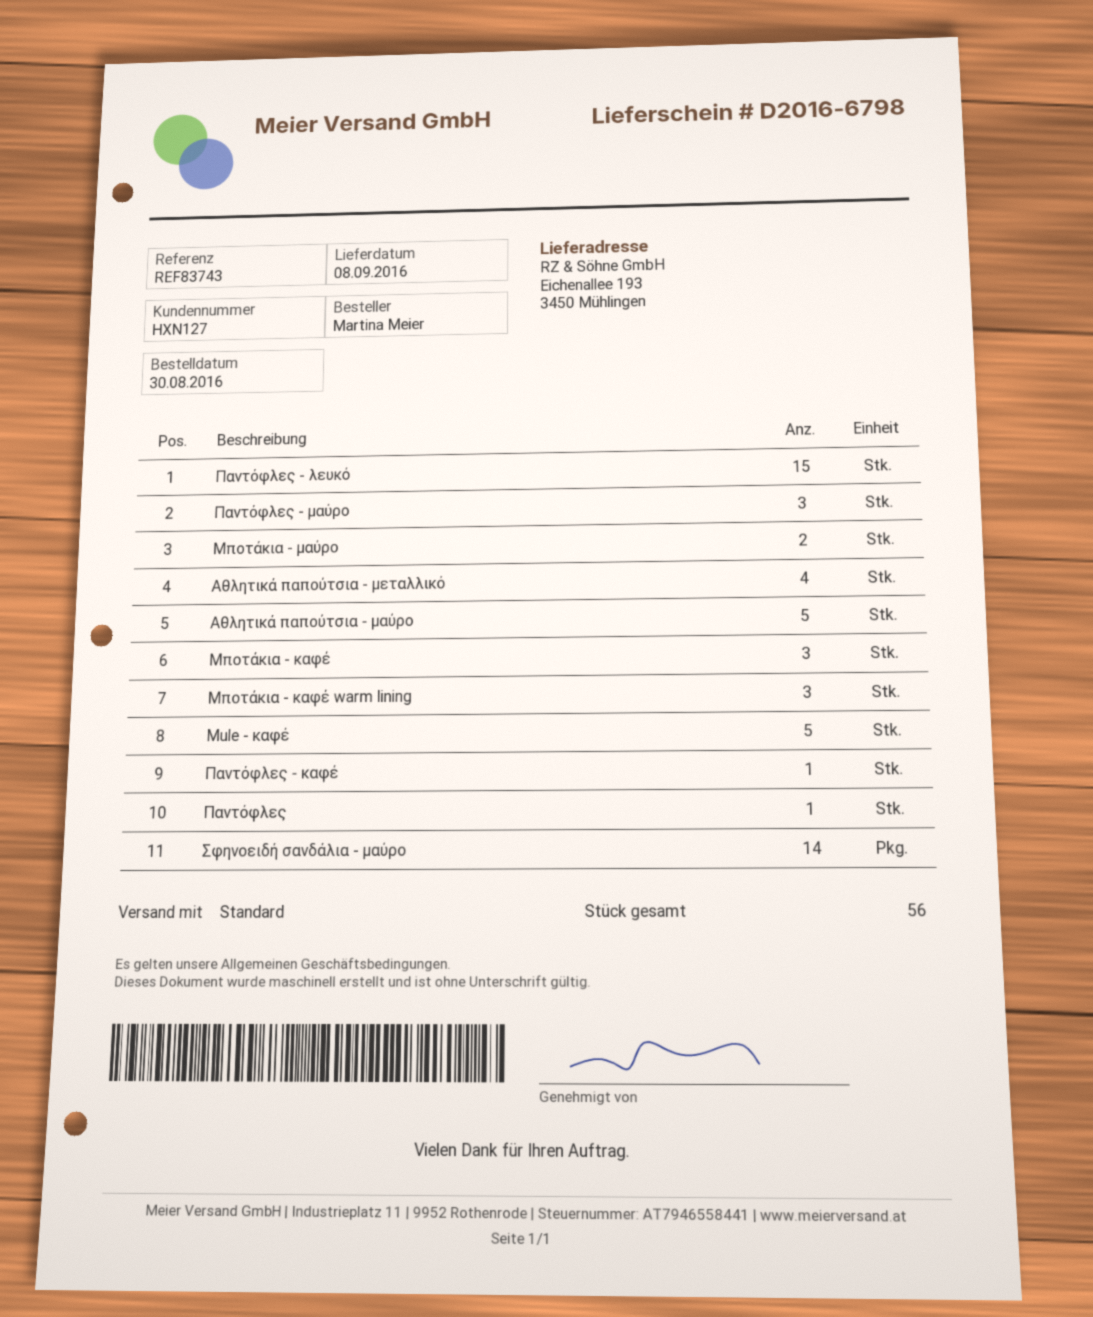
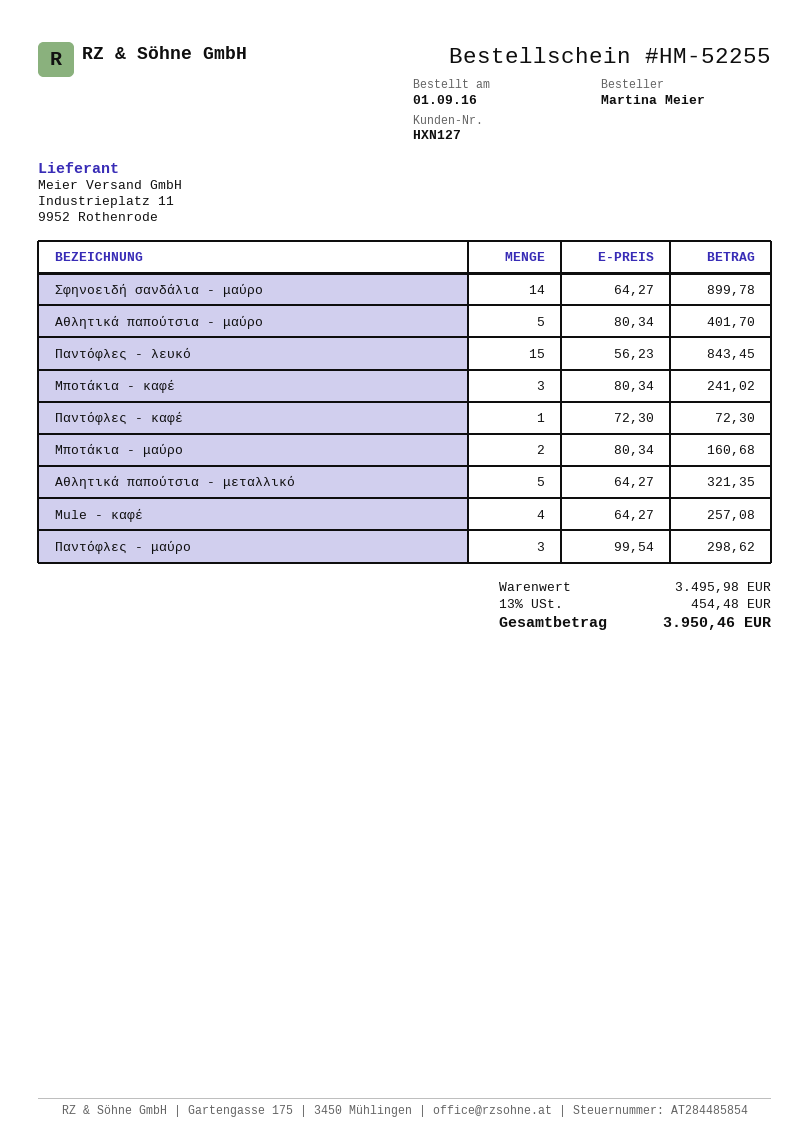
order date: 2016-08-30 -> 2016-09-01
Αθλητικά παπούτσια - μεταλλικό: 4 -> 5
Μποτάκια - καφέ warm lining: 3 -> none
Mule - καφέ: 5 -> 4
Παντόφλες: 1 -> none

